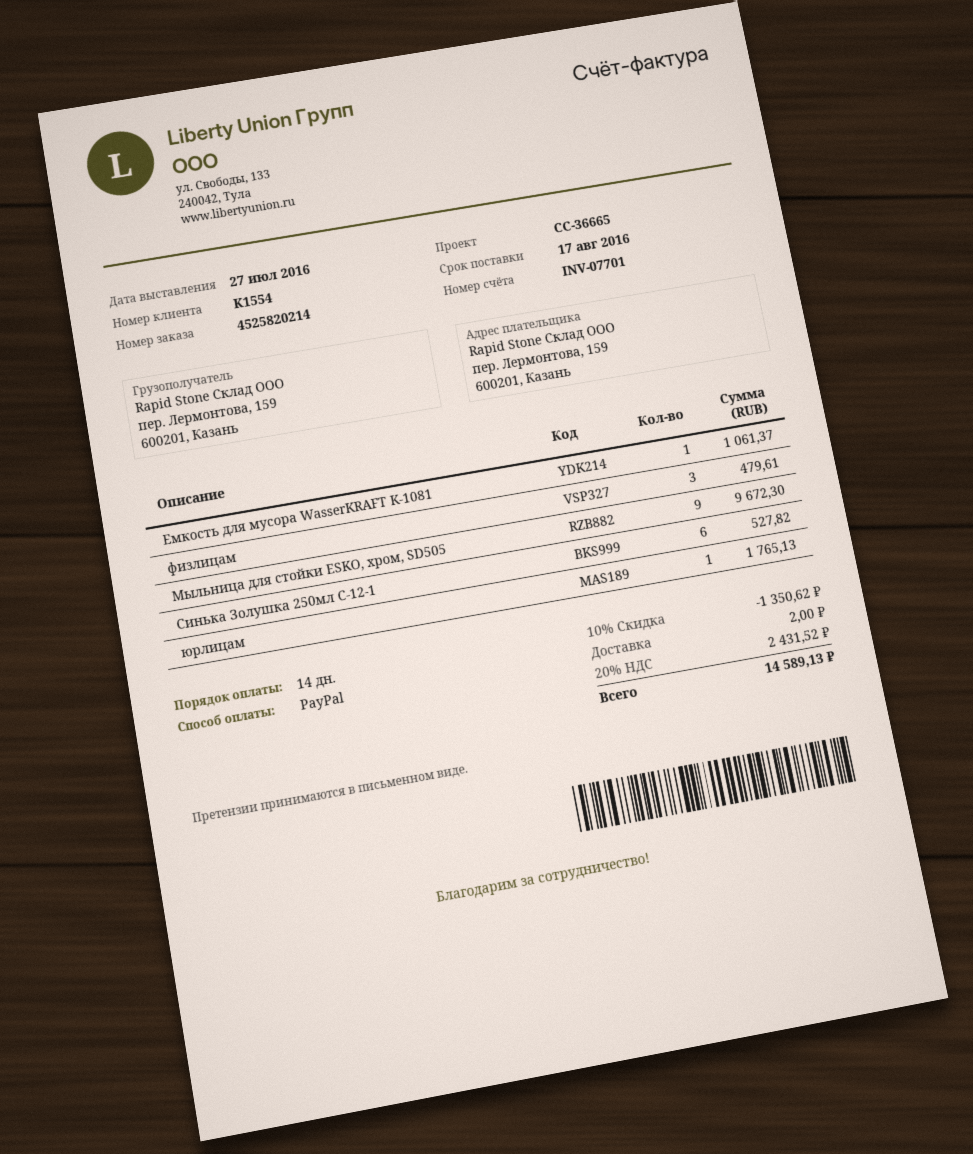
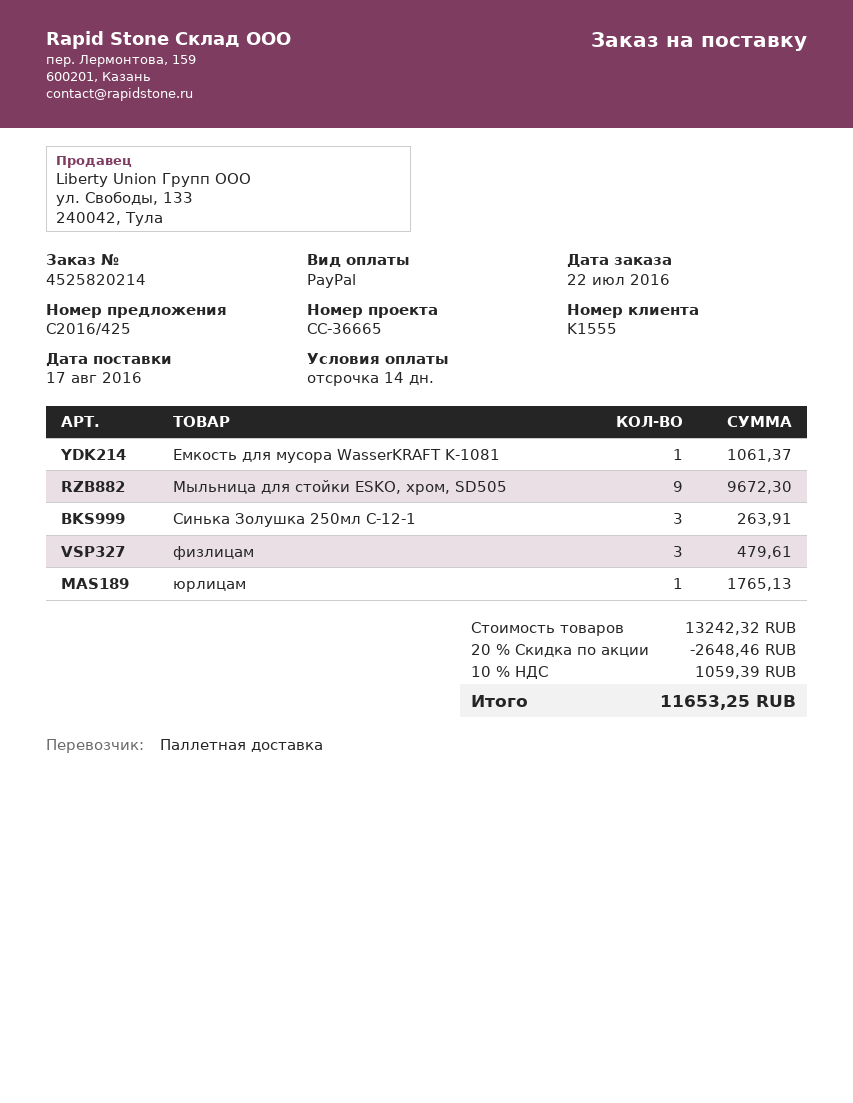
customer number: K1554 -> K1555
Синька Золушка 250мл С-12-1: 6 for 527.82 -> 3 for 263.91
discount: 10% = 1350.62 -> 20% = 2648.46
shipping: 2.00 -> none
tax: 20% = 2431.52 -> 10% = 1059.39
total: 14589.13 -> 11653.25

